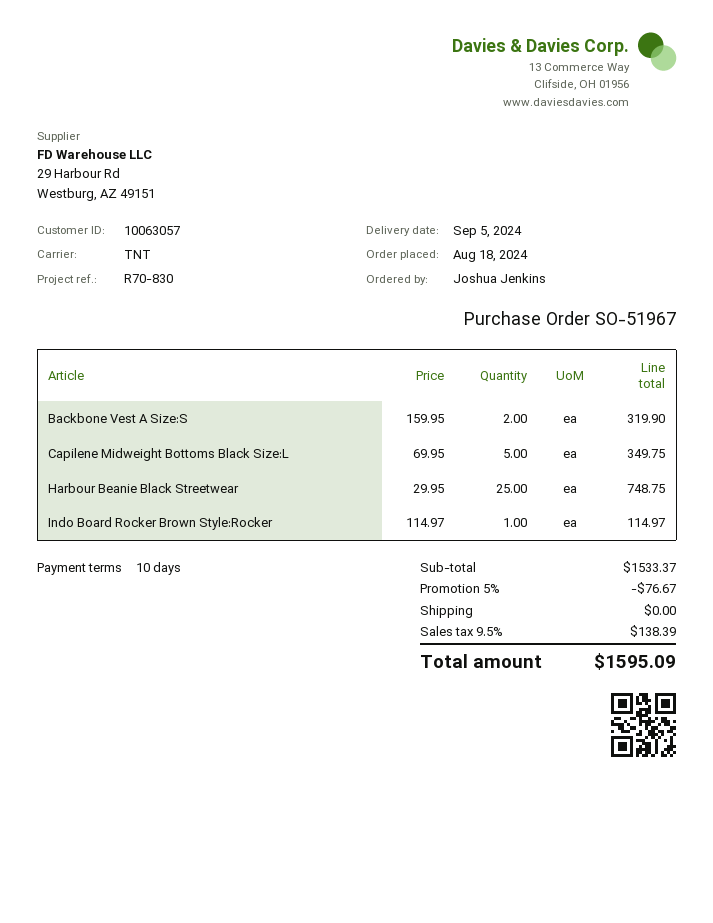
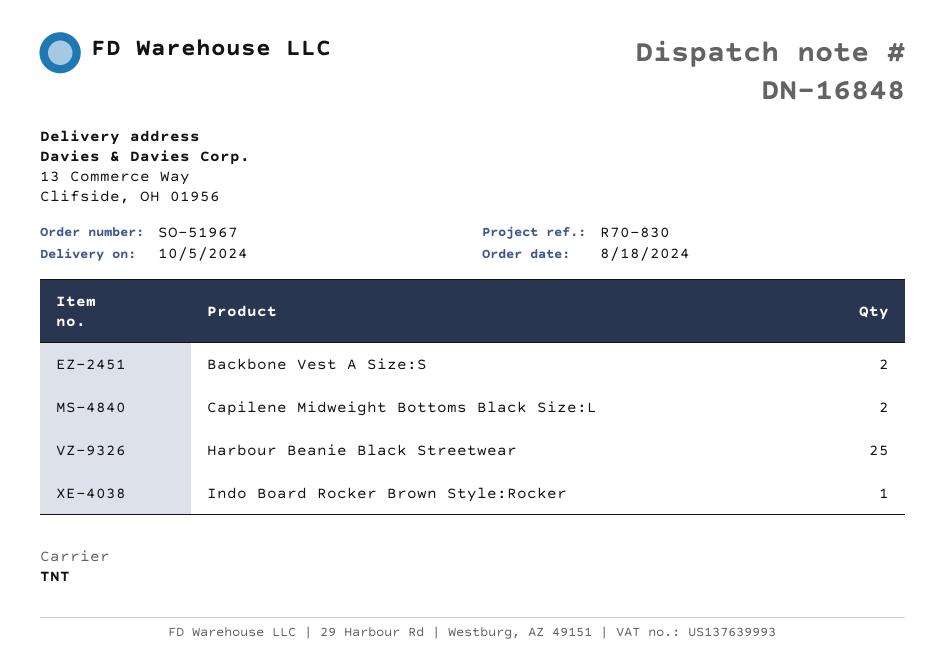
delivery date: 2024-09-05 -> 2024-10-05
Capilene Midweight Bottoms Black Size:L: 5 -> 2

